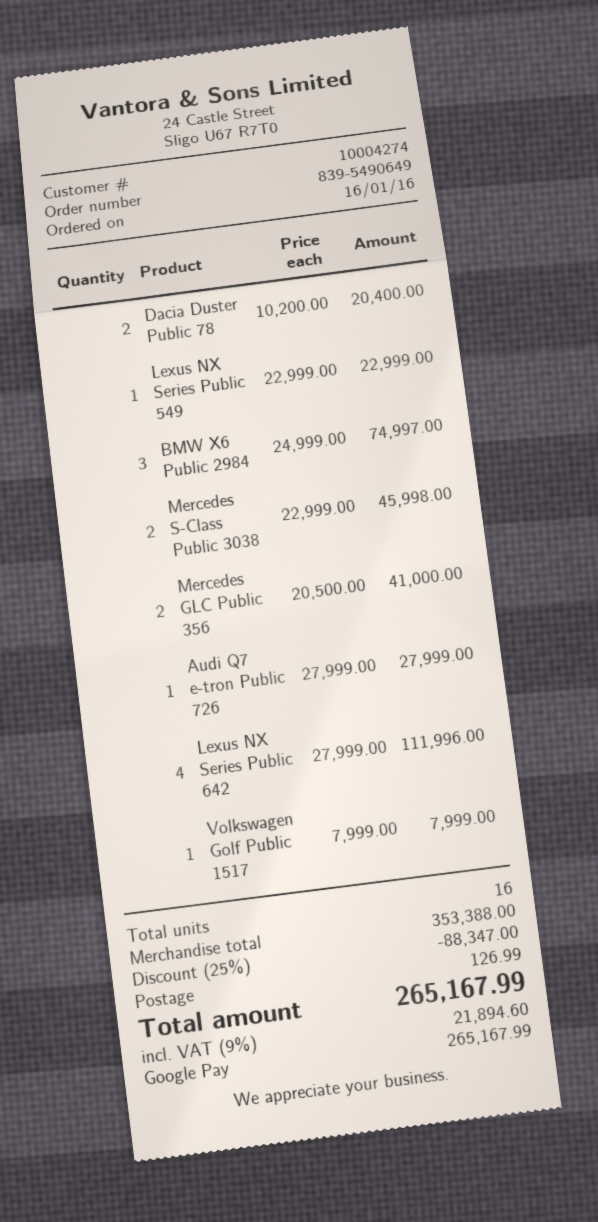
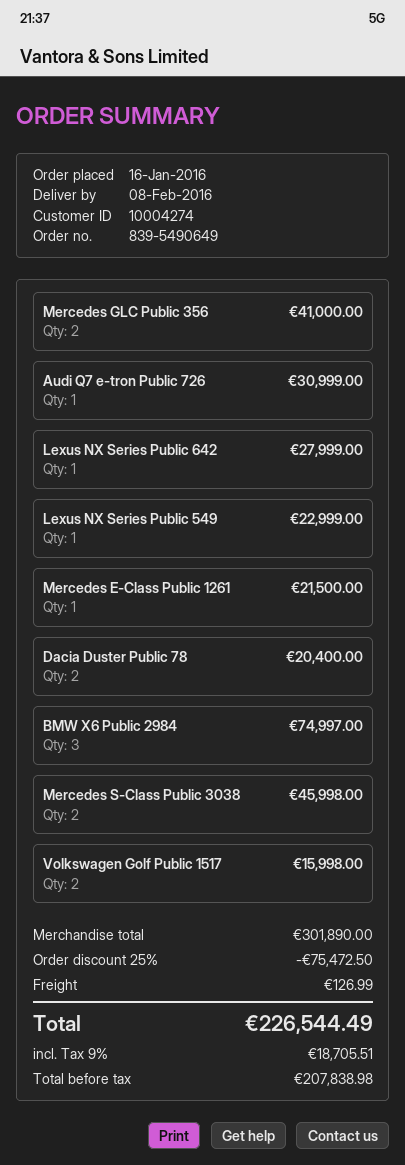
Audi Q7 e-tron Public 726: 1 for 27999.00 -> 1 for 30999.00
Lexus NX Series Public 642: 4 for 111996.00 -> 1 for 27999.00
Volkswagen Golf Public 1517: 1 for 7999.00 -> 2 for 15998.00
Mercedes E-Class Public 1261: none -> 1 for 21500.00
subtotal: 353388.00 -> 301890.00
discount: 25% = 88347.00 -> 25% = 75472.50
tax: 9% = 21894.60 -> 9% = 18705.51
total: 265167.99 -> 226544.49

